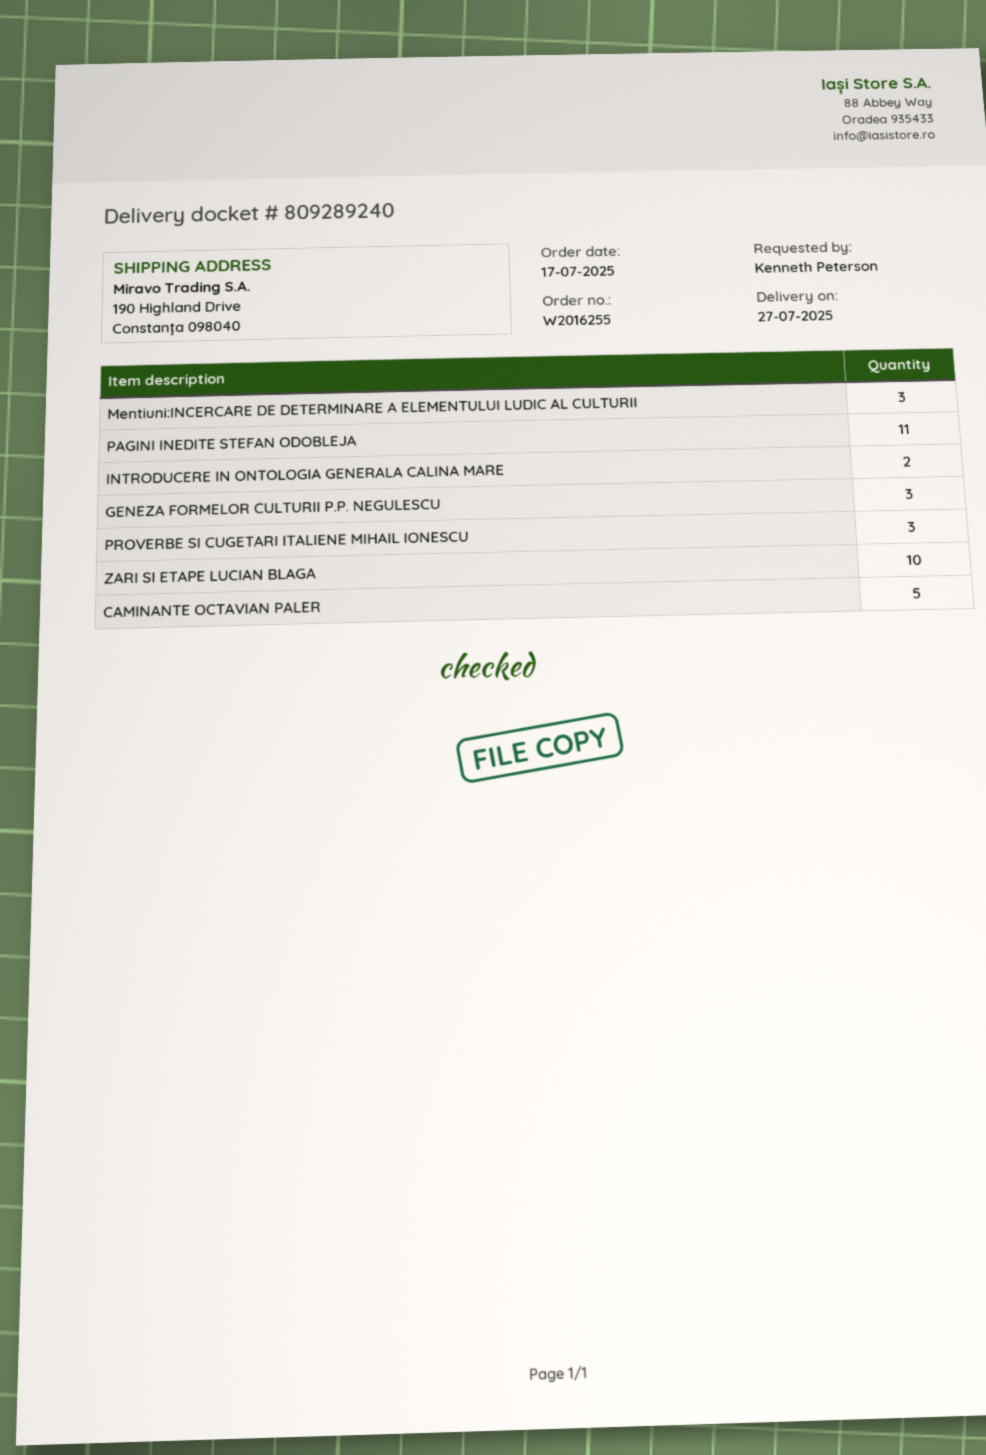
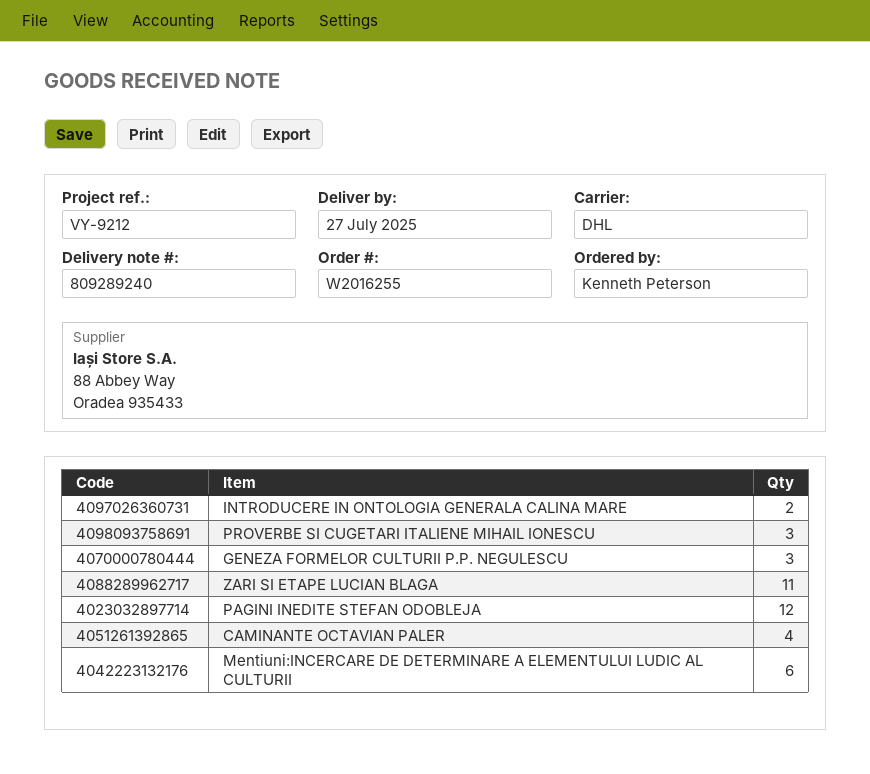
Mentiuni:INCERCARE DE DETERMINARE A ELEMENTULUI LUDIC AL CULTURII: 3 -> 6
PAGINI INEDITE STEFAN ODOBLEJA: 11 -> 12
ZARI SI ETAPE LUCIAN BLAGA: 10 -> 11
CAMINANTE OCTAVIAN PALER: 5 -> 4

